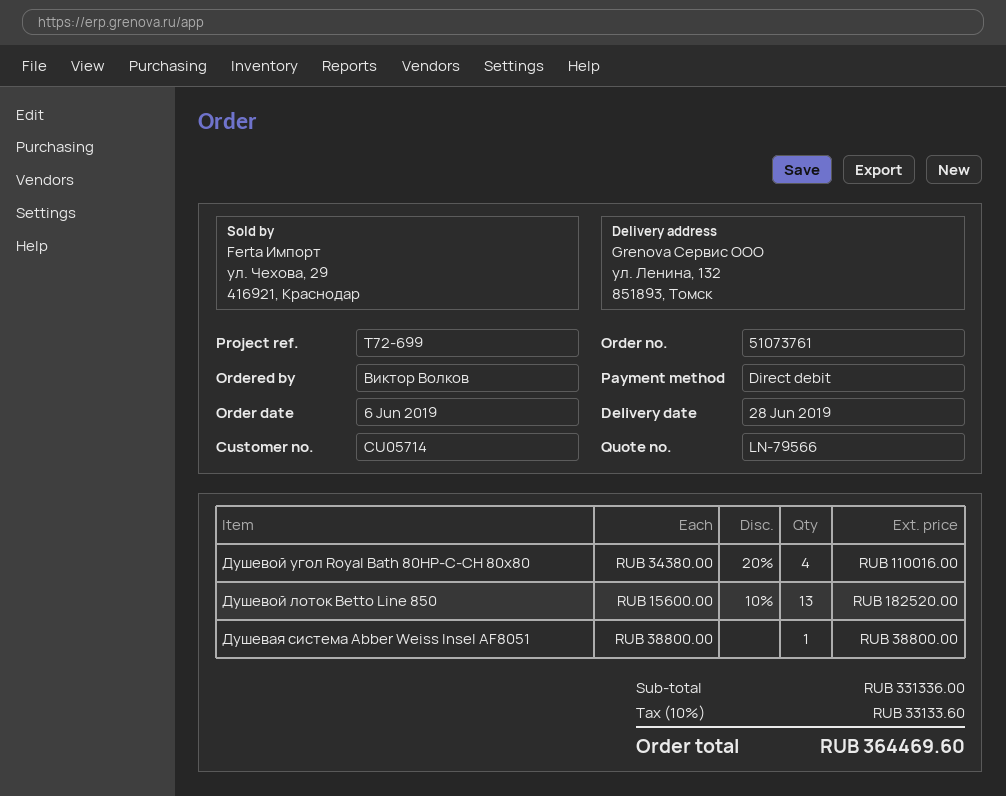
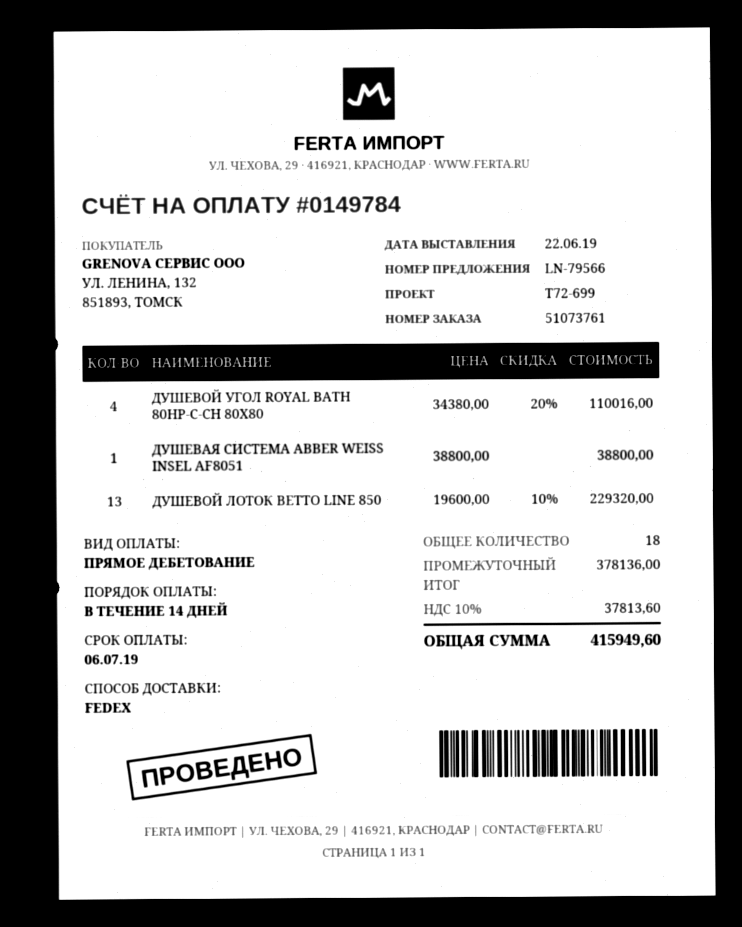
Душевой лоток Betto Line 850: 13 x 15600.00 - 10% = 182520.00 -> 13 x 19600.00 - 10% = 229320.00
subtotal: 331336.00 -> 378136.00
tax: 10% = 33133.60 -> 10% = 37813.60
total: 364469.60 -> 415949.60

